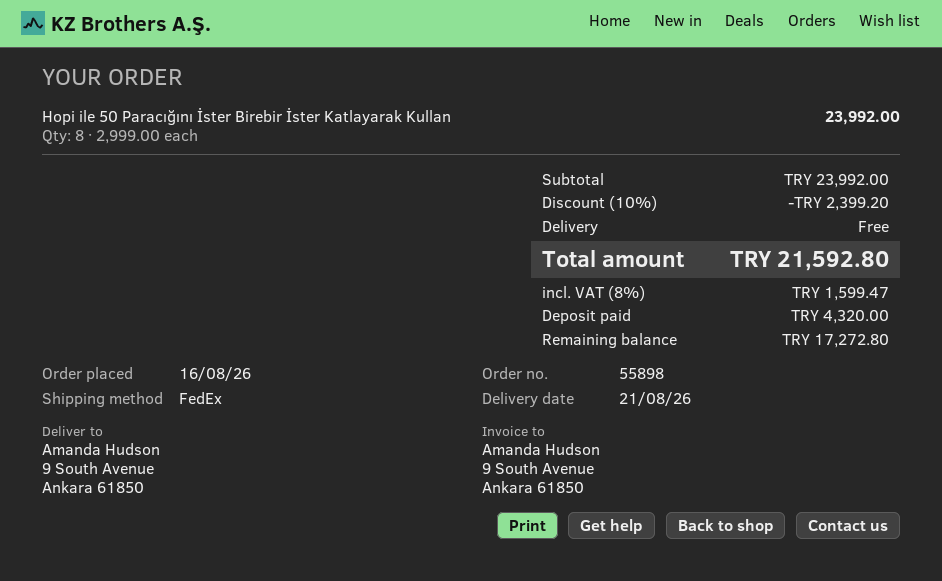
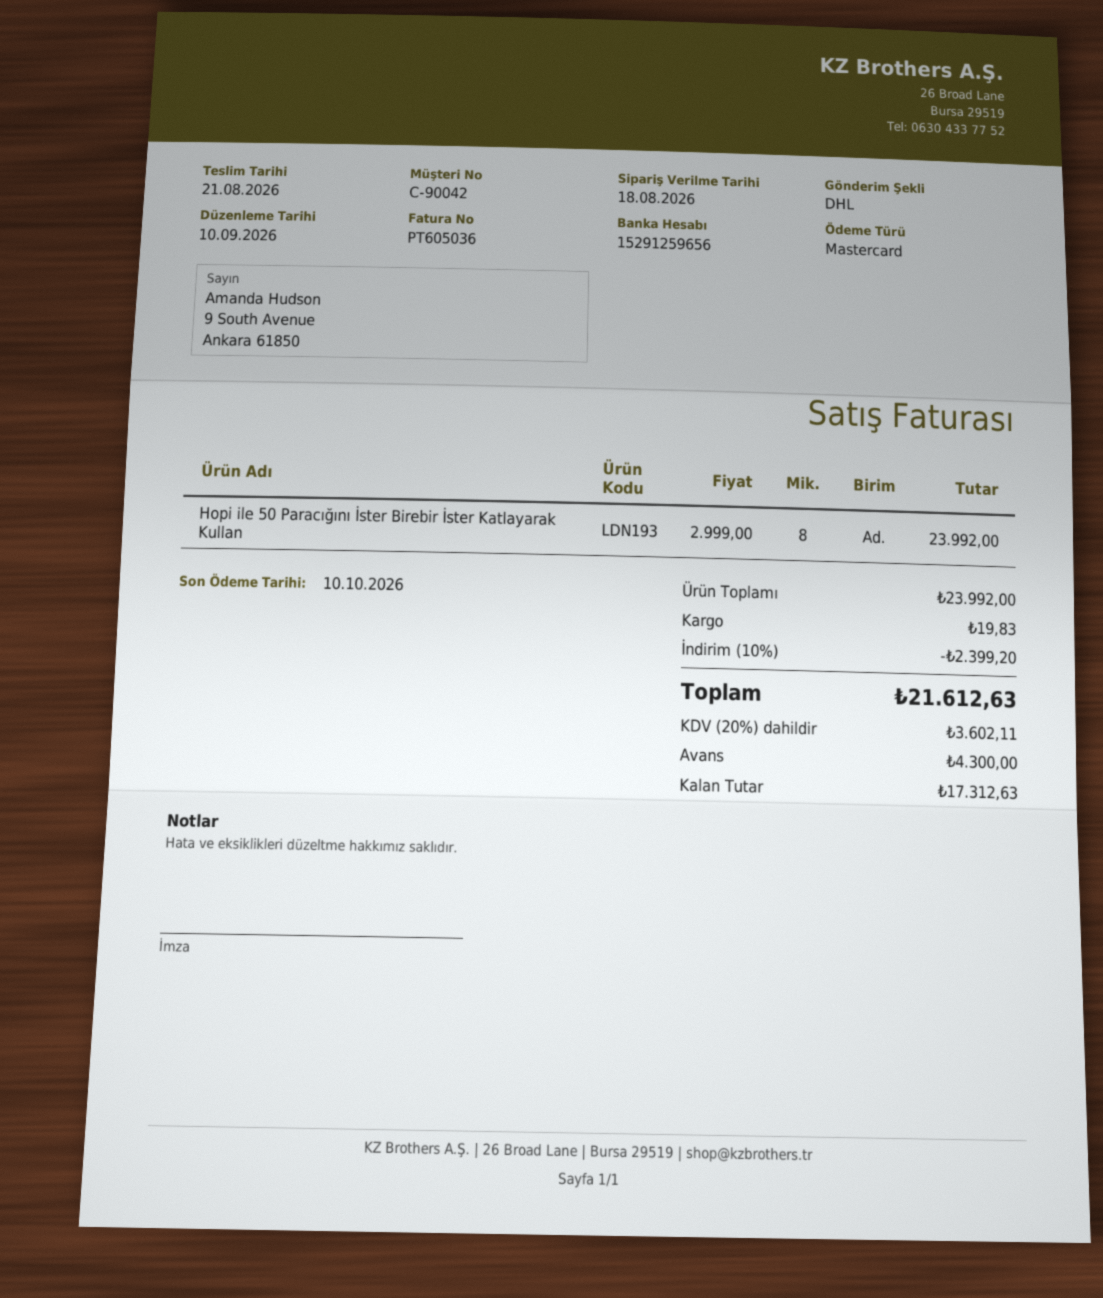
order date: 2026-08-16 -> 2026-08-18
shipping method: FedEx -> DHL
shipping: 0.00 -> 19.83
tax: 8% = 1599.47 -> 20% = 3602.11
total: 21592.80 -> 21612.63
deposit: 4320.00 -> 4300.00
balance: 17272.80 -> 17312.63

